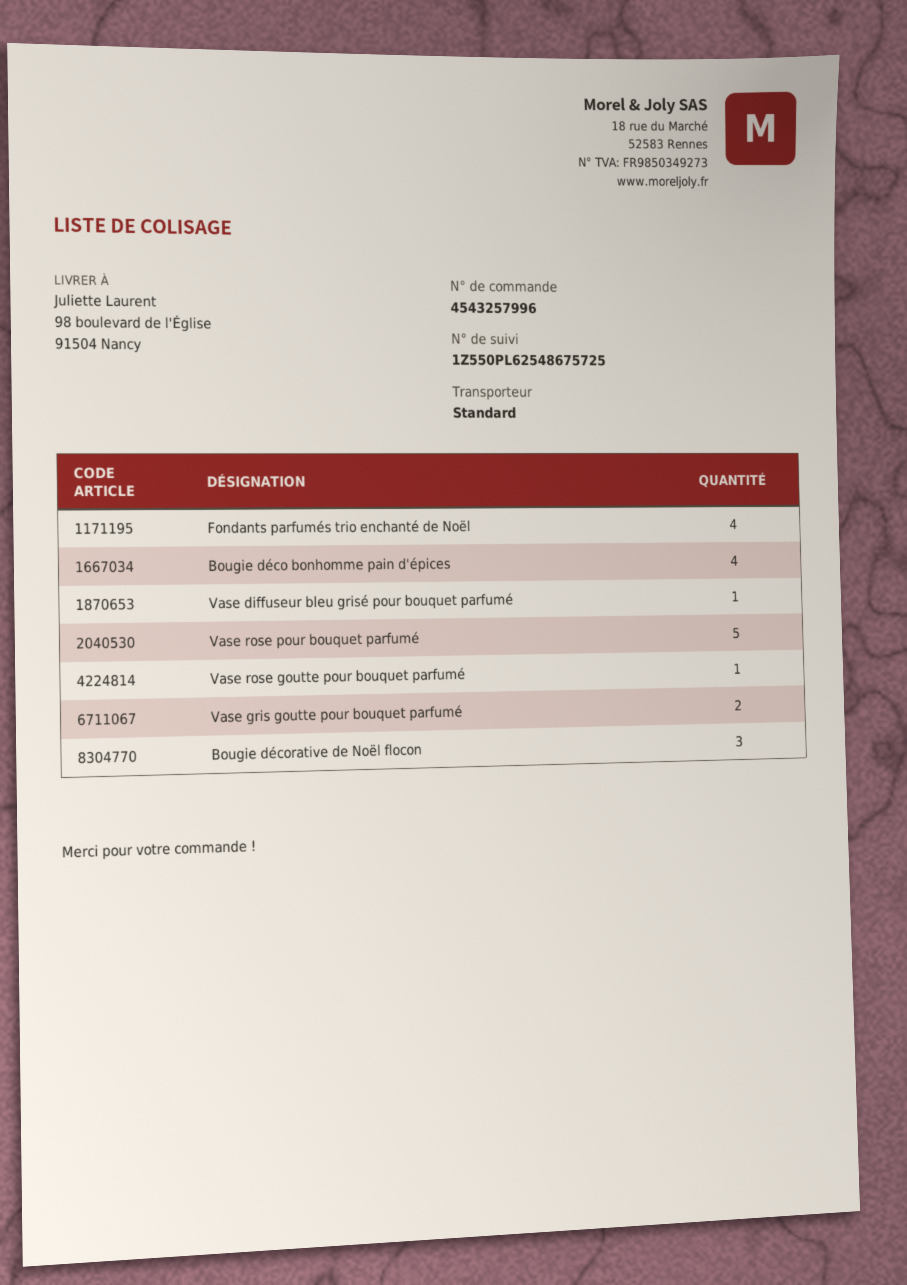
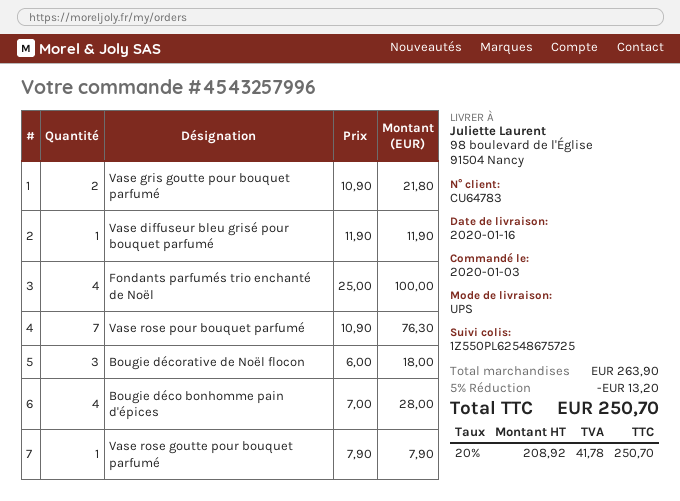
shipping method: standard -> UPS
Vase rose pour bouquet parfumé: 5 -> 7

